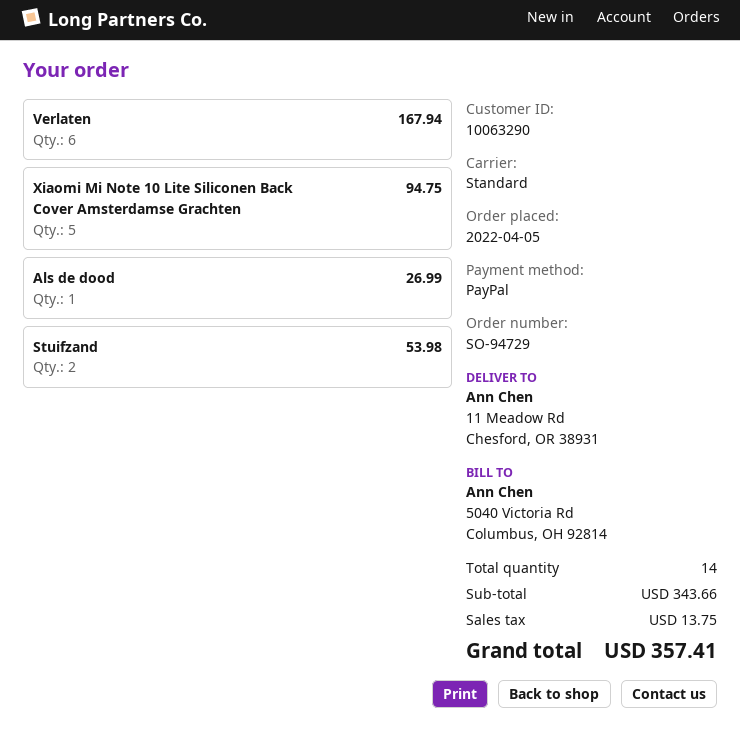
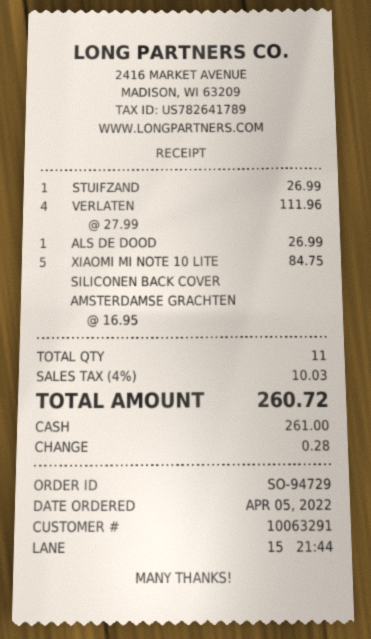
customer number: 10063290 -> 10063291
payment method: PayPal -> cash
Verlaten: 6 for 167.94 -> 4 for 111.96
Xiaomi Mi Note 10 Lite Siliconen Back Cover Amsterdamse Grachten: 5 for 94.75 -> 5 for 84.75
Stuifzand: 2 for 53.98 -> 1 for 26.99
total quantity: 14 -> 11
tax: 13.75 -> 10.03
total: 357.41 -> 260.72

